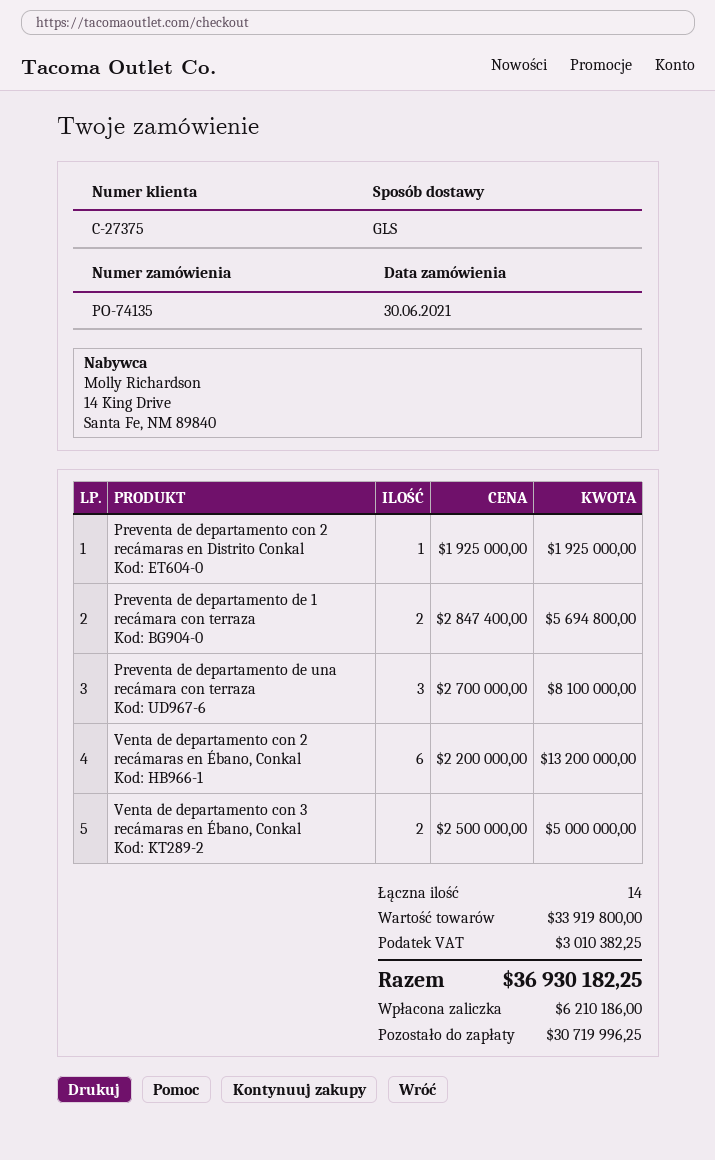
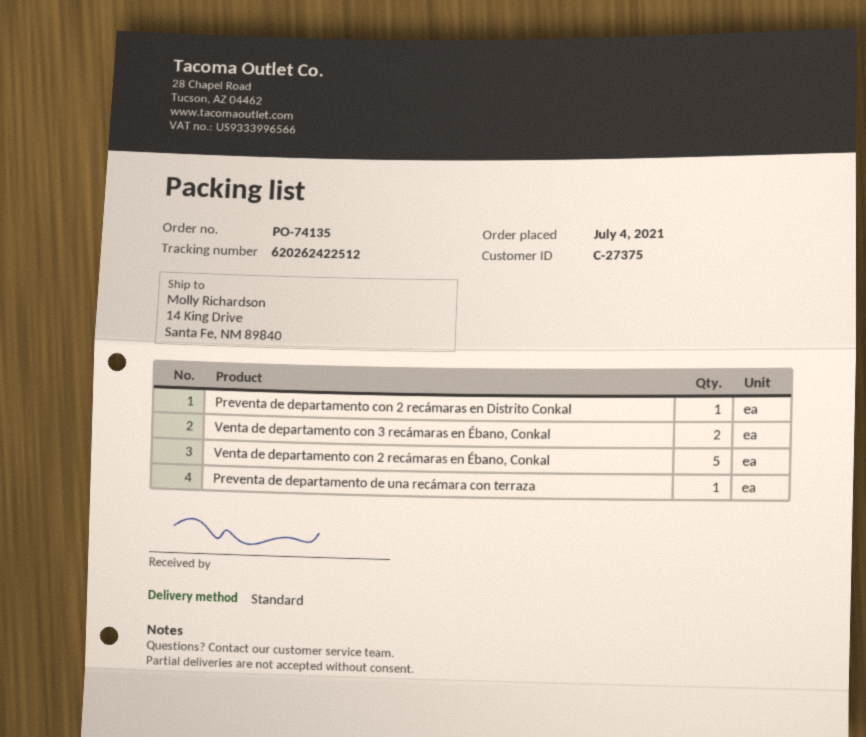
order date: 2021-06-30 -> 2021-07-04
shipping method: GLS -> standard
Preventa de departamento de 1 recámara con terraza: 2 -> none
Preventa de departamento de una recámara con terraza: 3 -> 1
Venta de departamento con 2 recámaras en Ébano, Conkal: 6 -> 5

